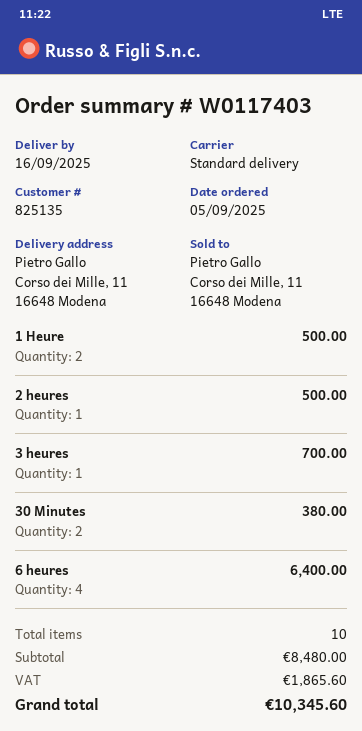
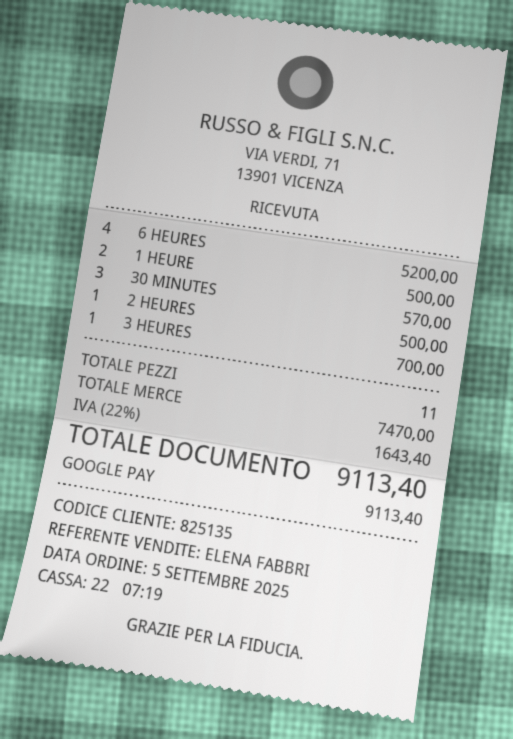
30 Minutes: 2 for 380.00 -> 3 for 570.00
6 heures: 4 for 6400.00 -> 4 for 5200.00
total quantity: 10 -> 11
subtotal: 8480.00 -> 7470.00
tax: 1865.60 -> 1643.40
total: 10345.60 -> 9113.40

